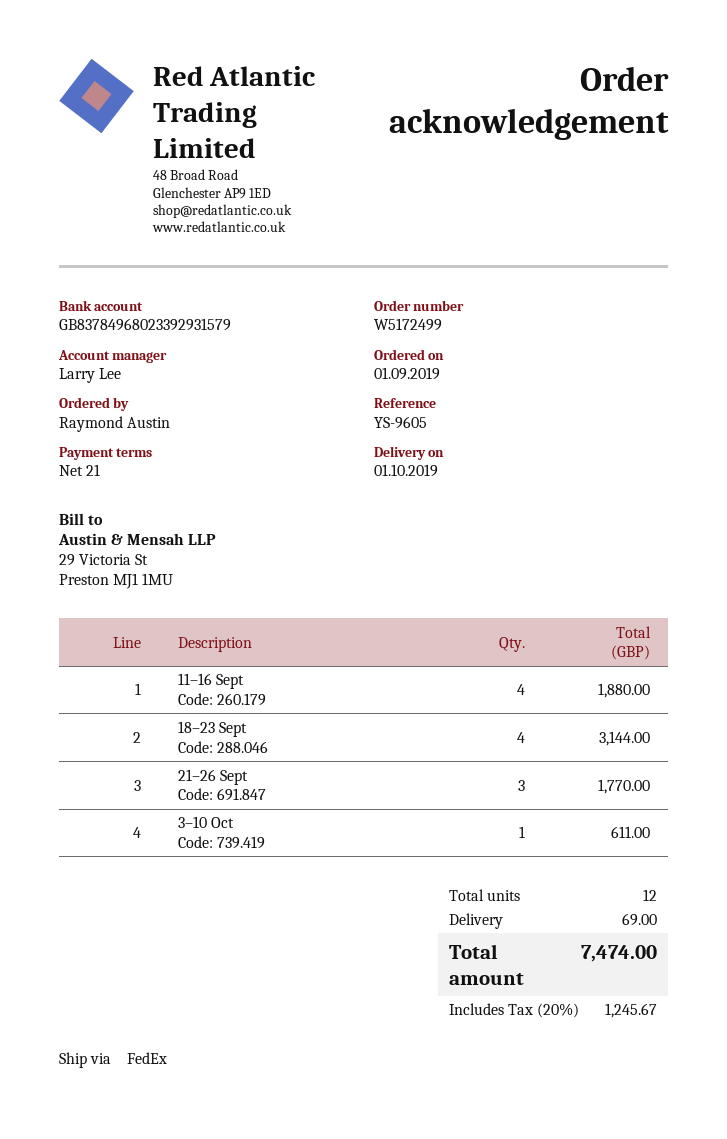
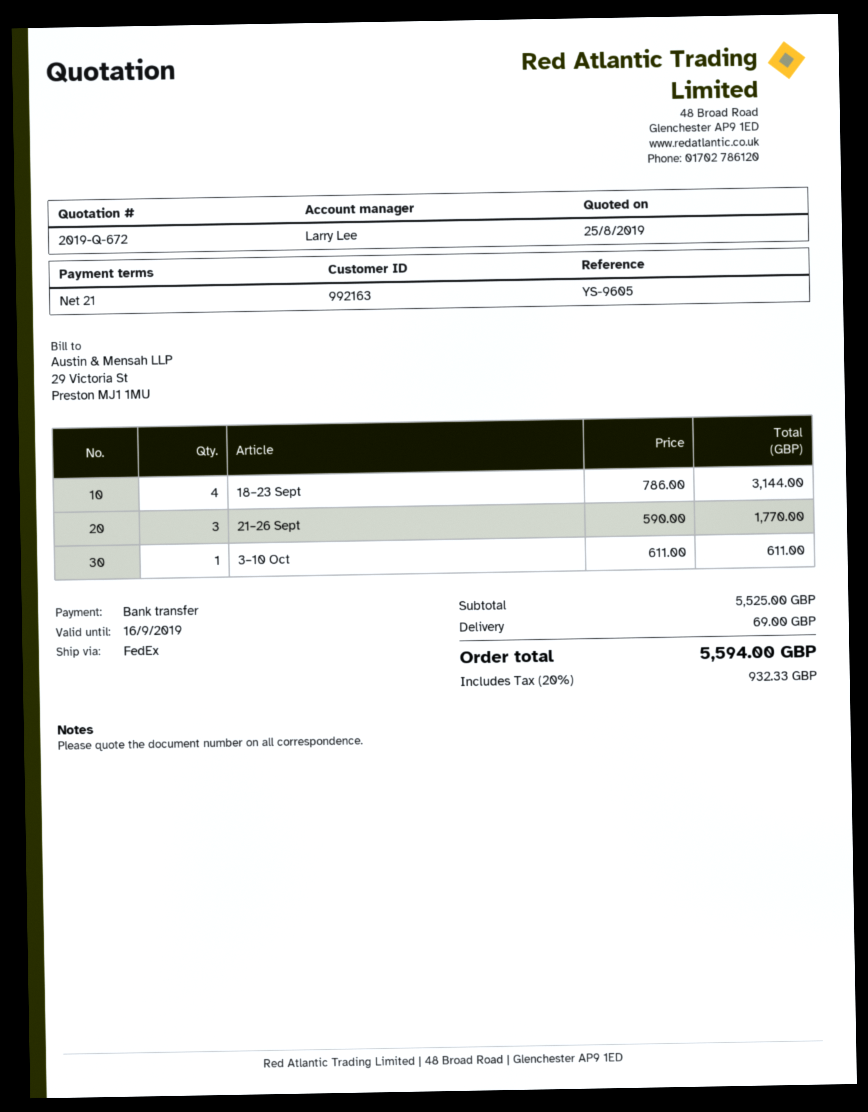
11–16 Sept: 4 for 1880.00 -> none
tax: 20% = 1245.67 -> 20% = 932.33
total: 7474.00 -> 5594.00

